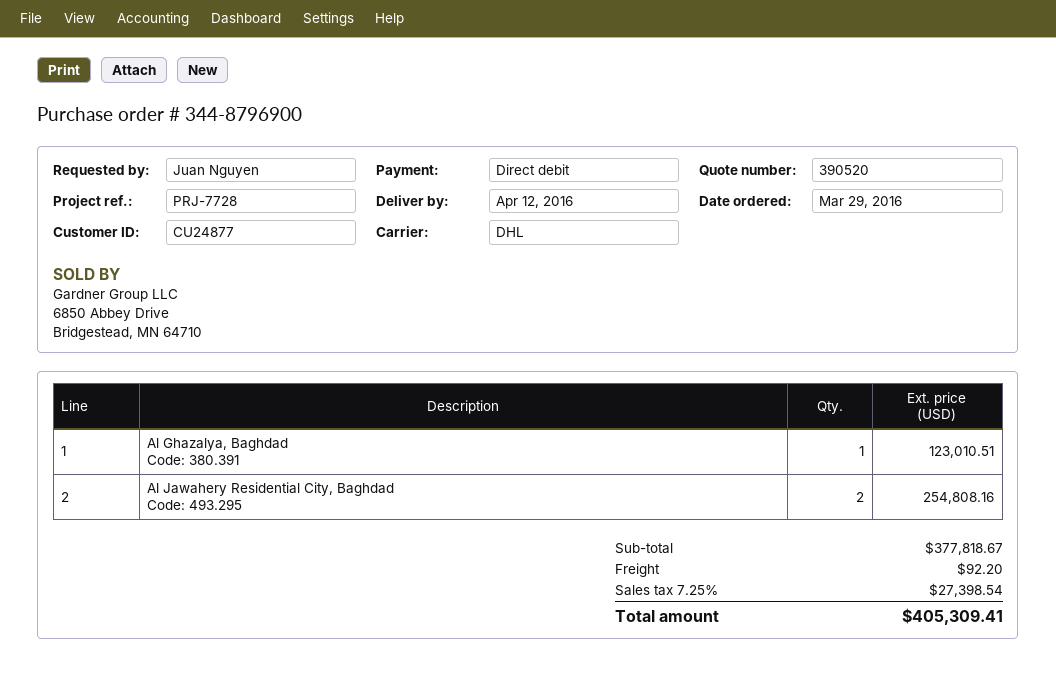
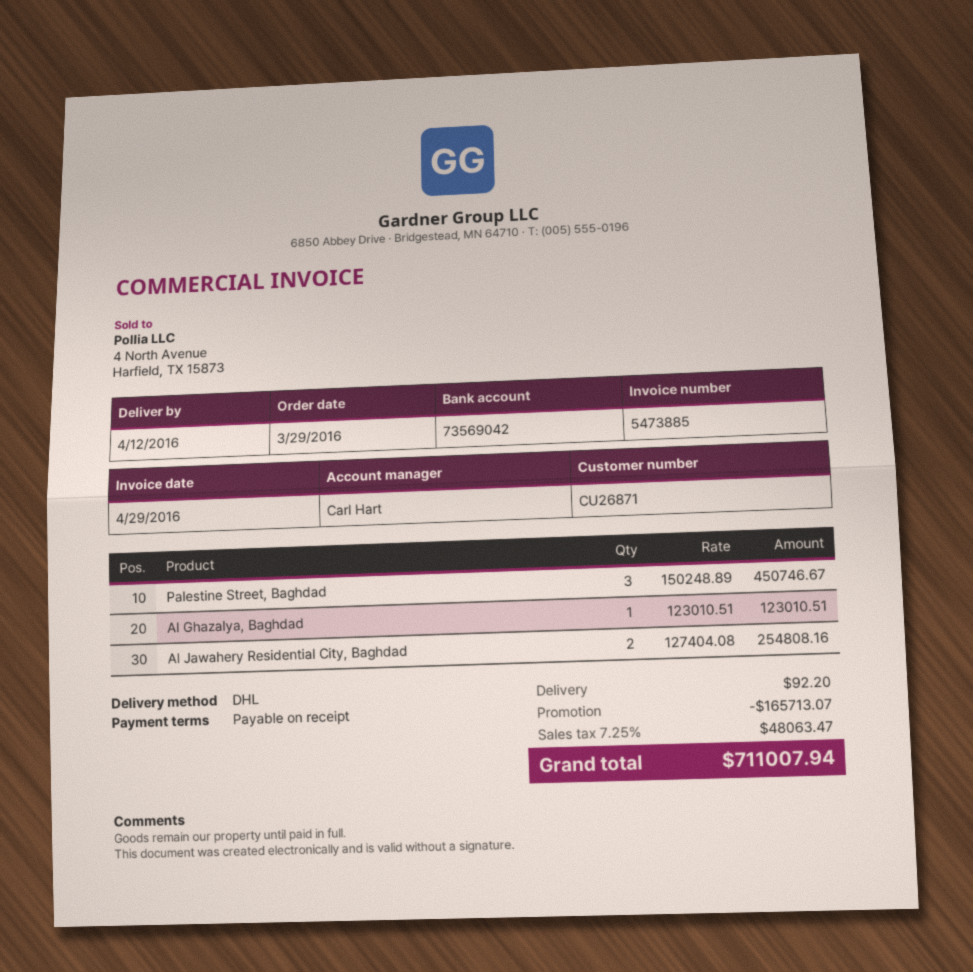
customer number: CU24877 -> CU26871
Palestine Street, Baghdad: none -> 3 for 450746.67
discount: none -> 165713.07
tax: 7.25% = 27398.54 -> 7.25% = 48063.47
total: 405309.41 -> 711007.94

